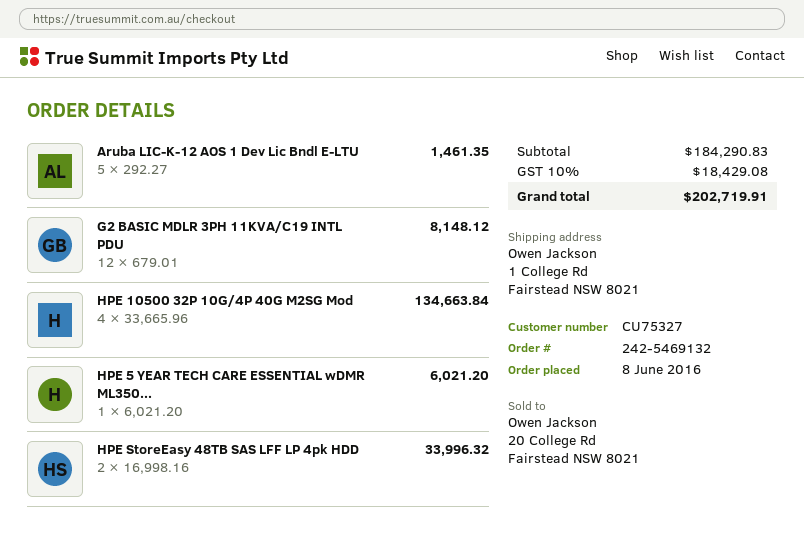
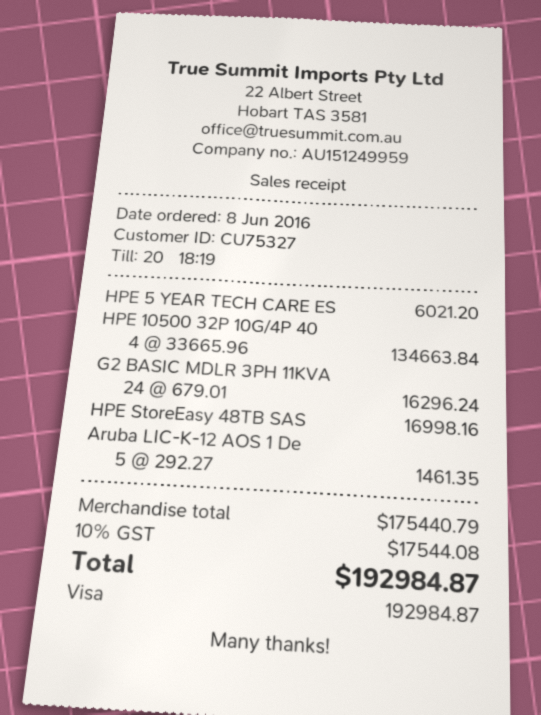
G2 BASIC MDLR 3PH 11KVA/C19 INTL PDU: 12 x 679.01 = 8148.12 -> 24 x 679.01 = 16296.24
HPE StoreEasy 48TB SAS LFF LP 4pk HDD: 2 x 16998.16 = 33996.32 -> 1 x 16998.16 = 16998.16
subtotal: 184290.83 -> 175440.79
tax: 10% = 18429.08 -> 10% = 17544.08
total: 202719.91 -> 192984.87

